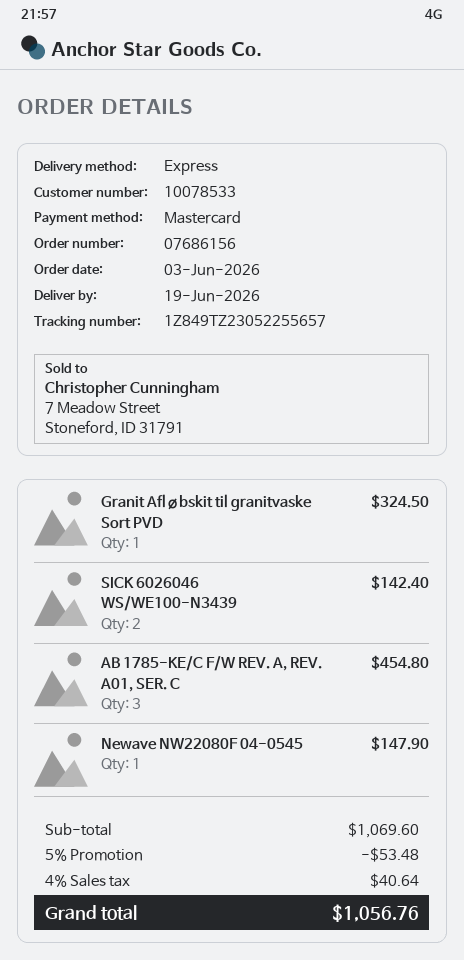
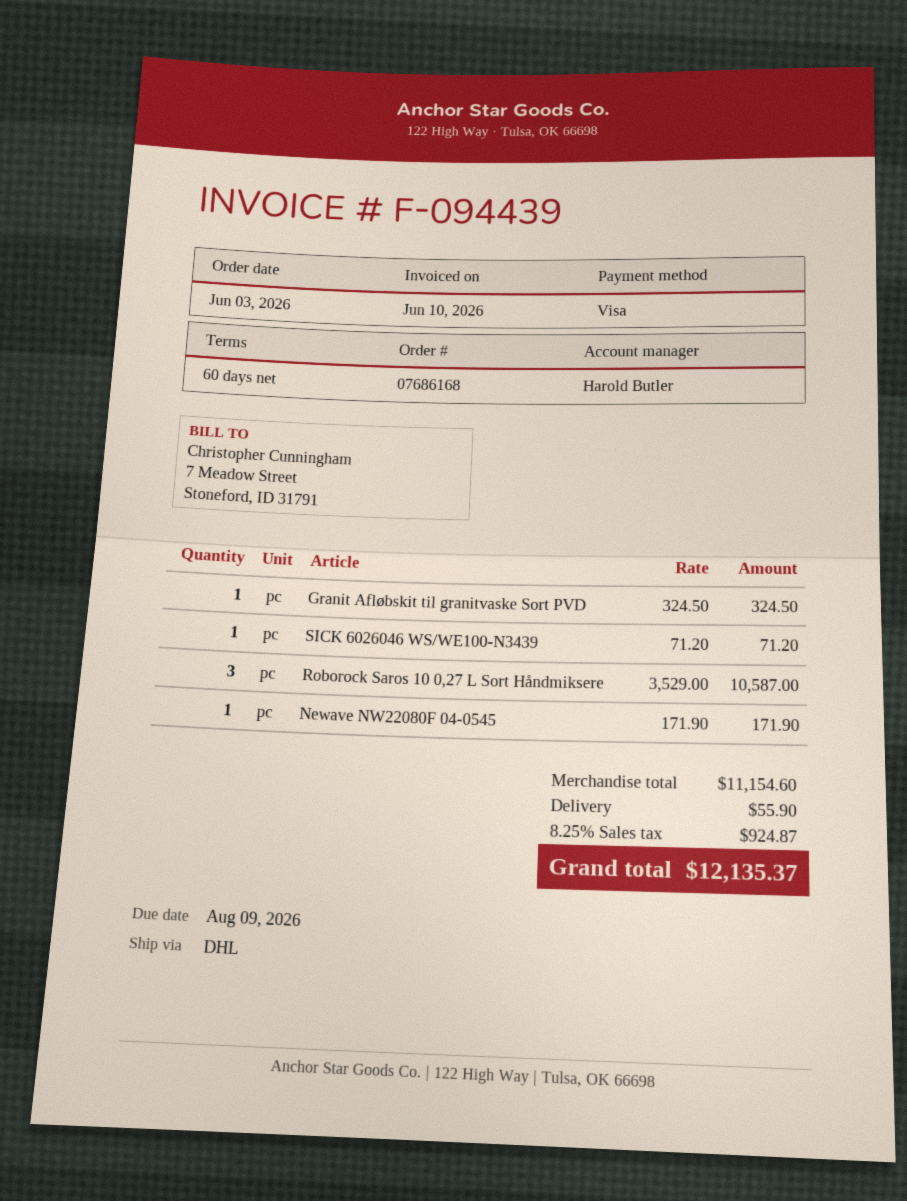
order number: 07686156 -> 07686168
payment method: Mastercard -> Visa
shipping method: express -> DHL
SICK 6026046 WS/WE100-N3439: 2 for 142.40 -> 1 for 71.20
AB 1785-KE/C F/W REV. A, REV. A01, SER. C: 3 for 454.80 -> none
Newave NW22080F 04-0545: 1 for 147.90 -> 1 for 171.90
Roborock Saros 10 0,27 L Sort Håndmiksere: none -> 3 for 10587.00
subtotal: 1069.60 -> 11154.60
discount: 5% = 53.48 -> none
shipping: none -> 55.90
tax: 4% = 40.64 -> 8.25% = 924.87
total: 1056.76 -> 12135.37

